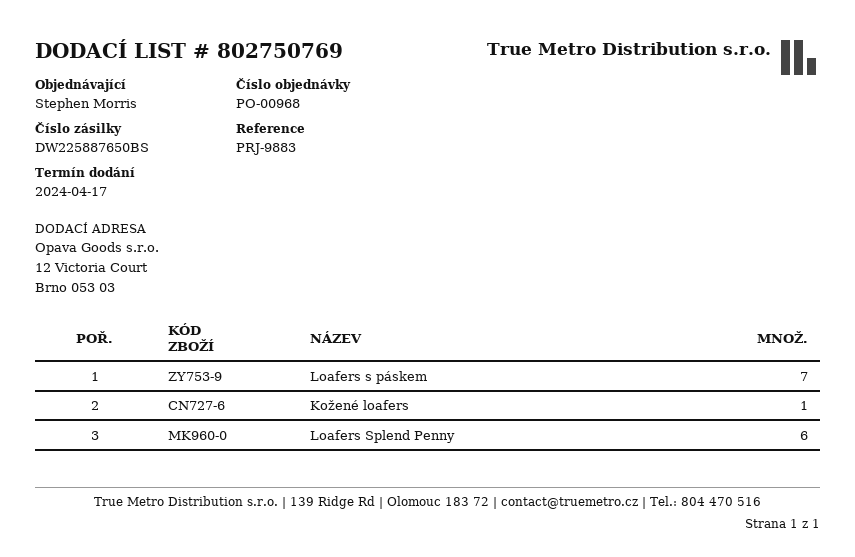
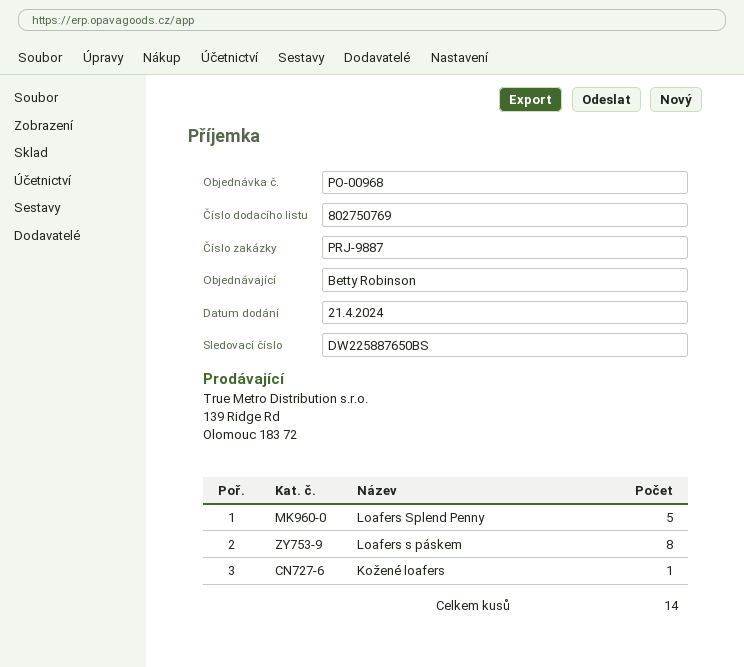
delivery date: 2024-04-17 -> 2024-04-21
reference: PRJ-9883 -> PRJ-9887
ordered by: Stephen Morris -> Betty Robinson
Loafers s páskem: 7 -> 8
Loafers Splend Penny: 6 -> 5

